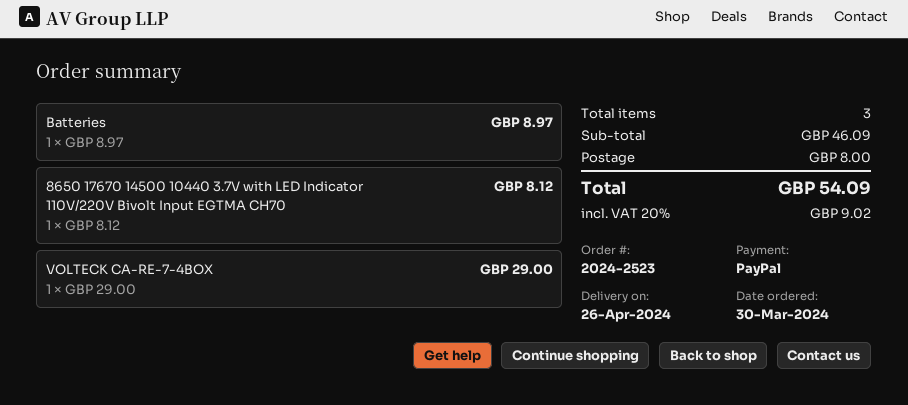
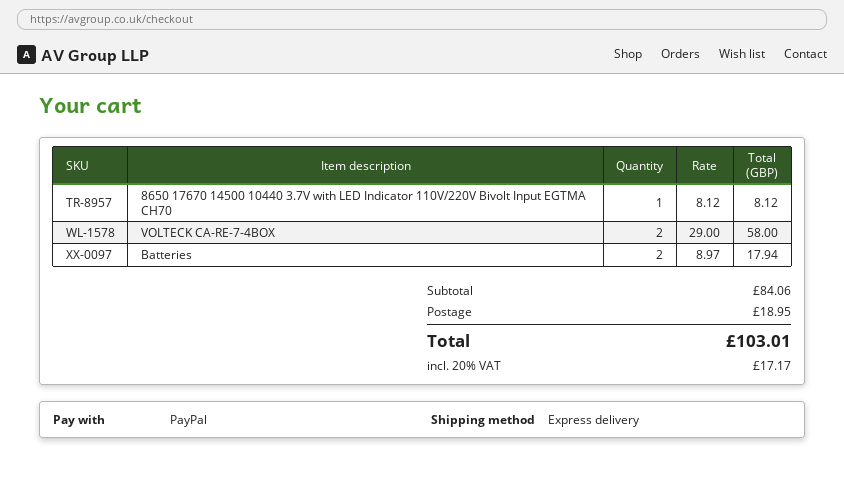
Batteries: 1 x 8.97 = 8.97 -> 2 x 8.97 = 17.94
VOLTECK CA-RE-7-4BOX: 1 x 29.00 = 29.00 -> 2 x 29.00 = 58.00
subtotal: 46.09 -> 84.06
shipping: 8.00 -> 18.95
tax: 20% = 9.02 -> 20% = 17.17
total: 54.09 -> 103.01

